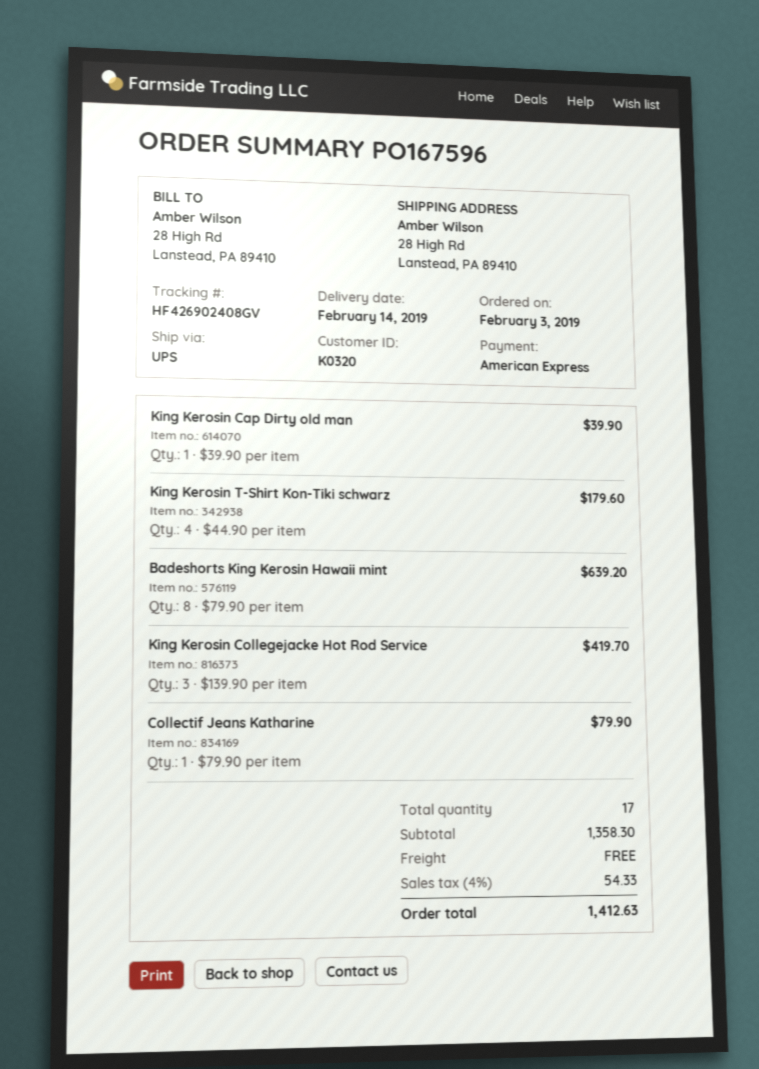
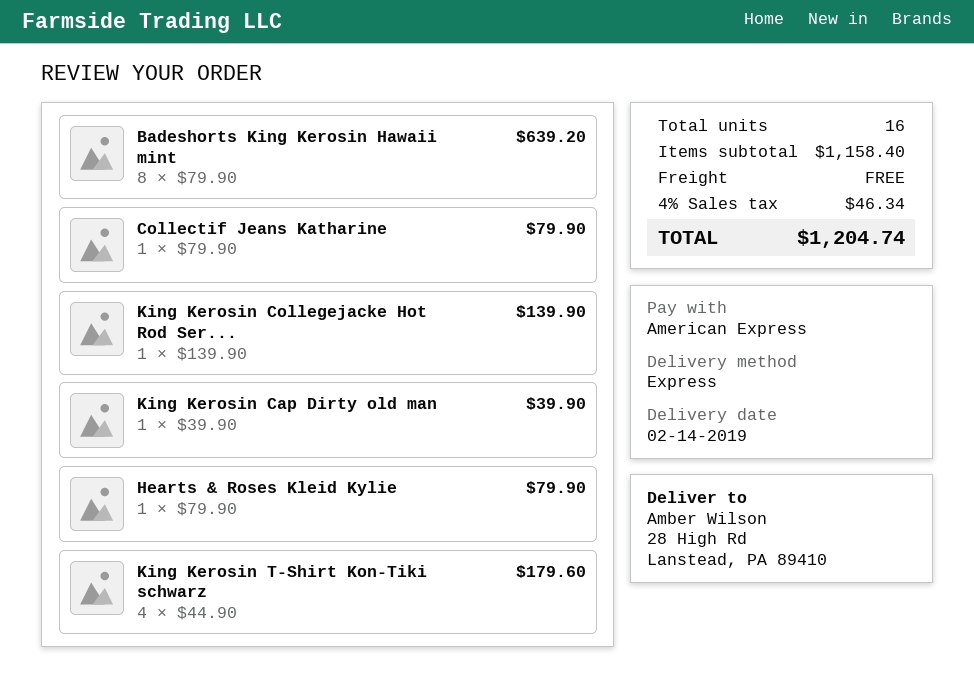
shipping method: UPS -> express
King Kerosin Collegejacke Hot Rod Service: 3 x 139.90 = 419.70 -> 1 x 139.90 = 139.90
Hearts & Roses Kleid Kylie: none -> 1 x 79.90 = 79.90
total quantity: 17 -> 16
subtotal: 1358.30 -> 1158.40
tax: 4% = 54.33 -> 4% = 46.34
total: 1412.63 -> 1204.74

